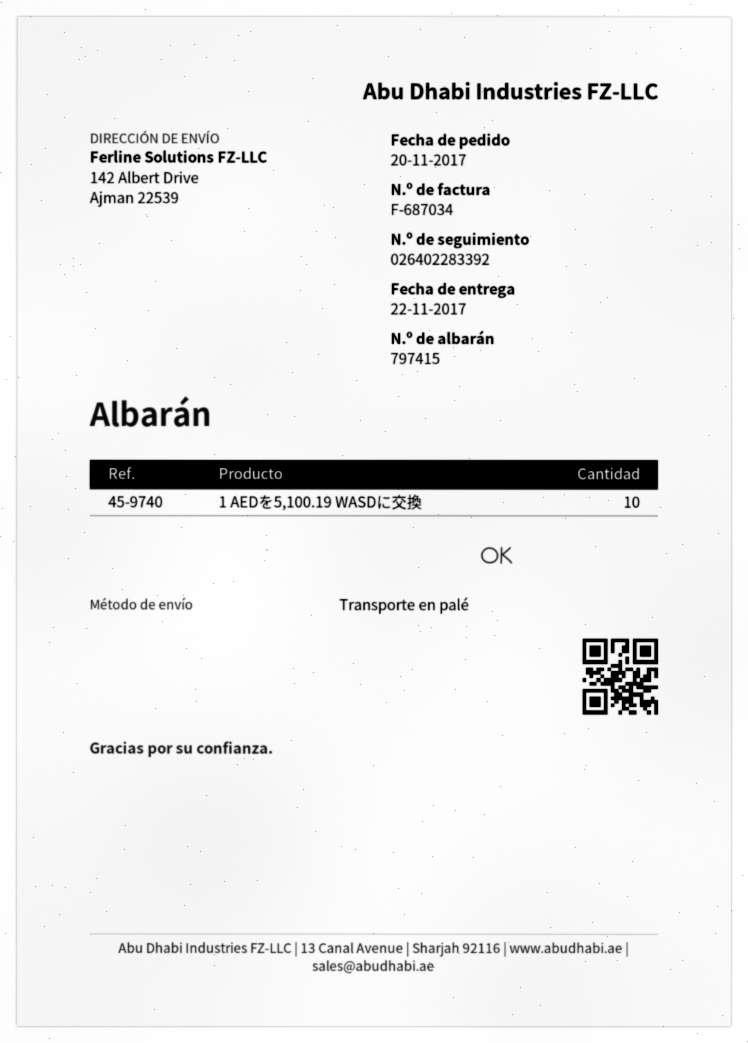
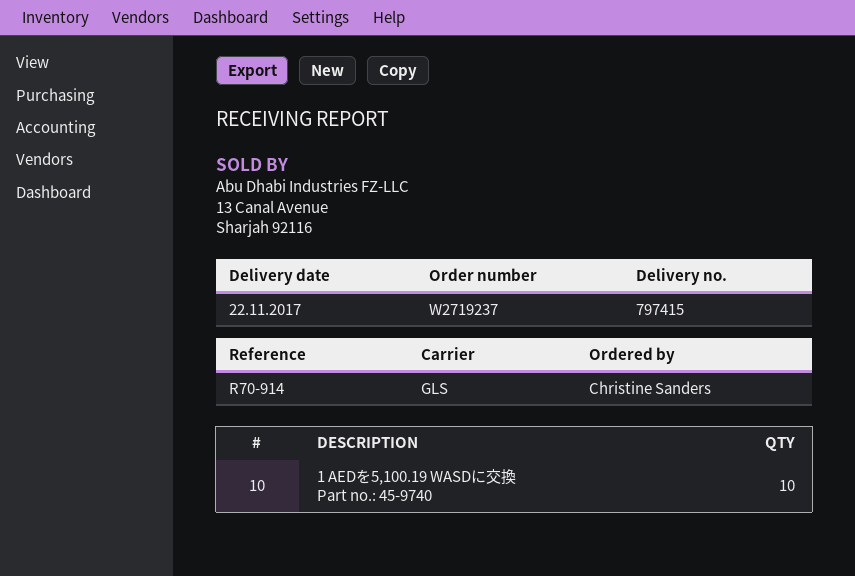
shipping method: pallet freight -> GLS

